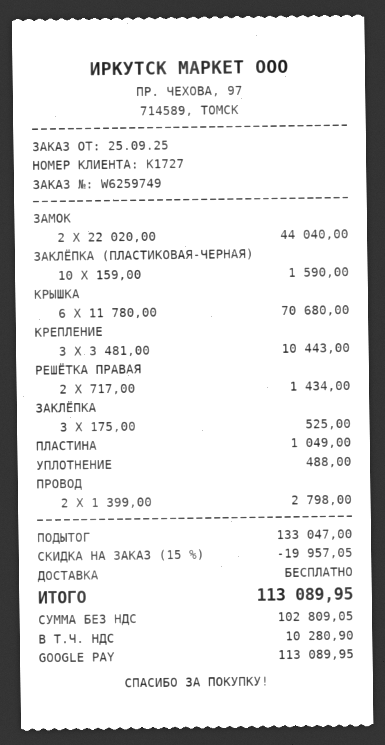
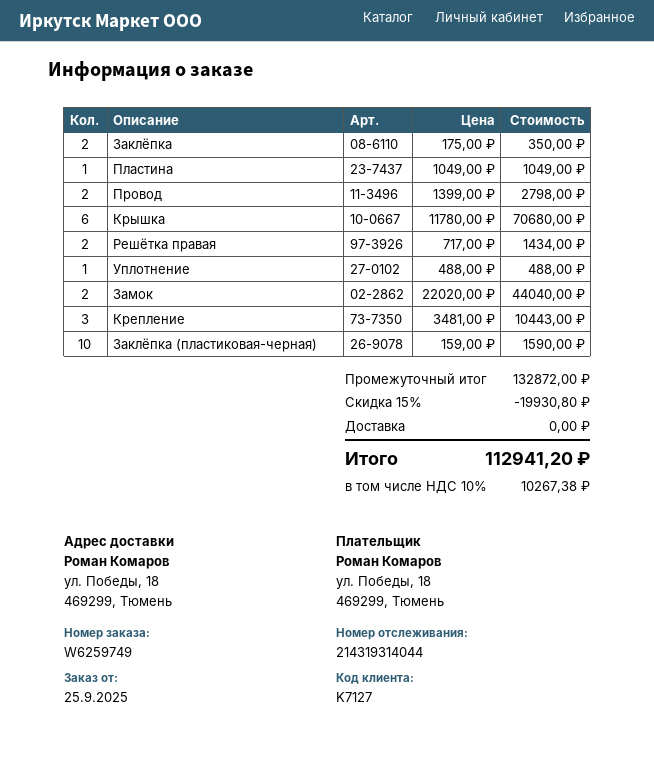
customer number: K1727 -> K7127
ЗАКЛЁПКА: 3 x 175.00 = 525.00 -> 2 x 175.00 = 350.00
subtotal: 133047.00 -> 132872.00
discount: 15% = 19957.05 -> 15% = 19930.80
tax: 10280.90 -> 10267.38
total: 113089.95 -> 112941.20

